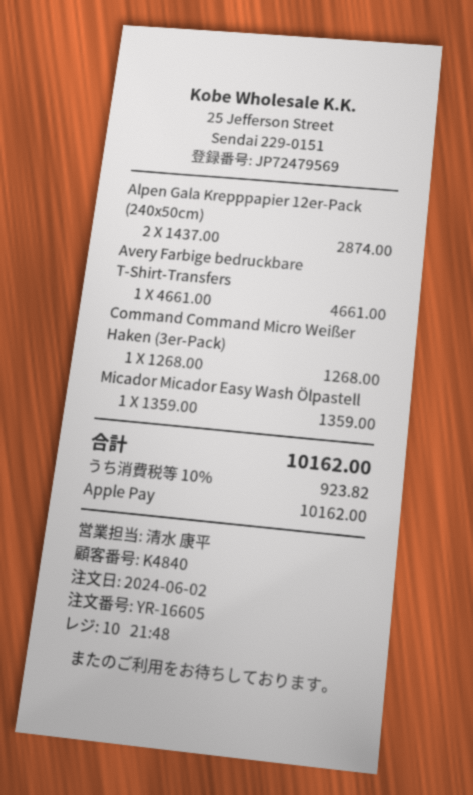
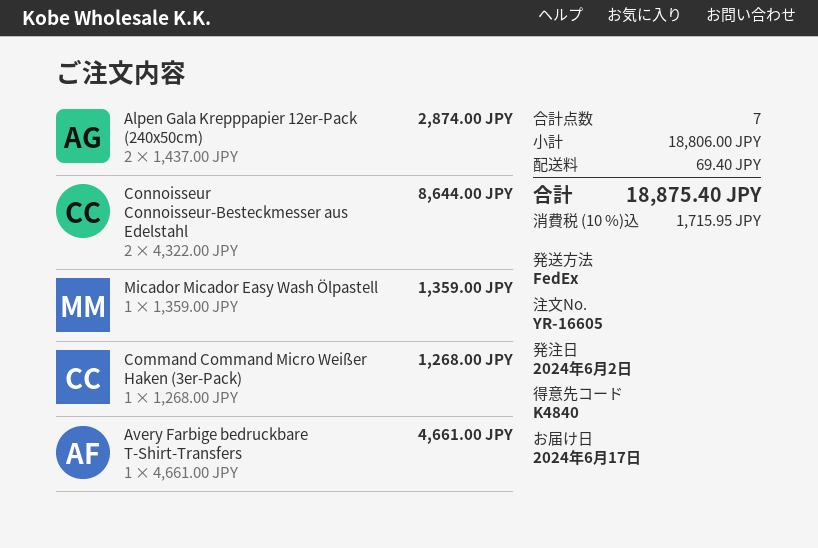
Connoisseur Connoisseur-Besteckmesser aus Edelstahl: none -> 2 x 4322.00 = 8644.00
shipping: none -> 69.40
tax: 10% = 923.82 -> 10% = 1715.95
total: 10162.00 -> 18875.40

